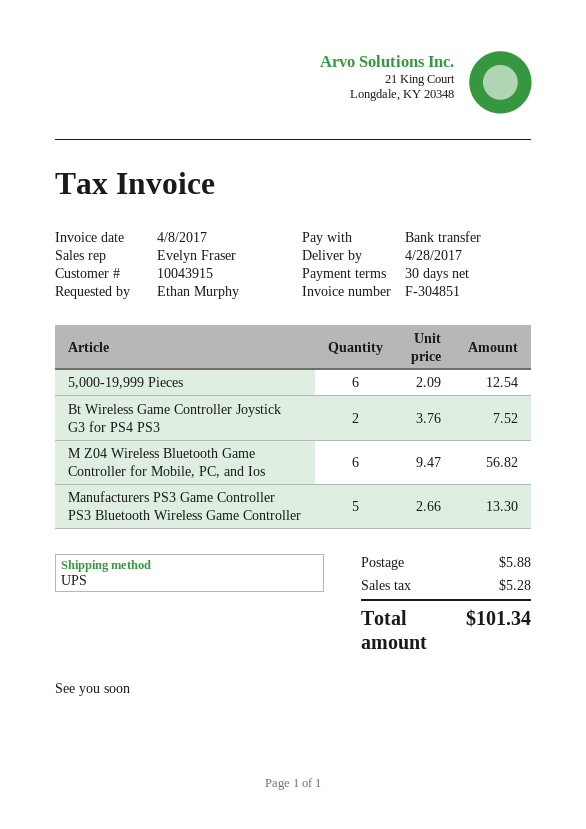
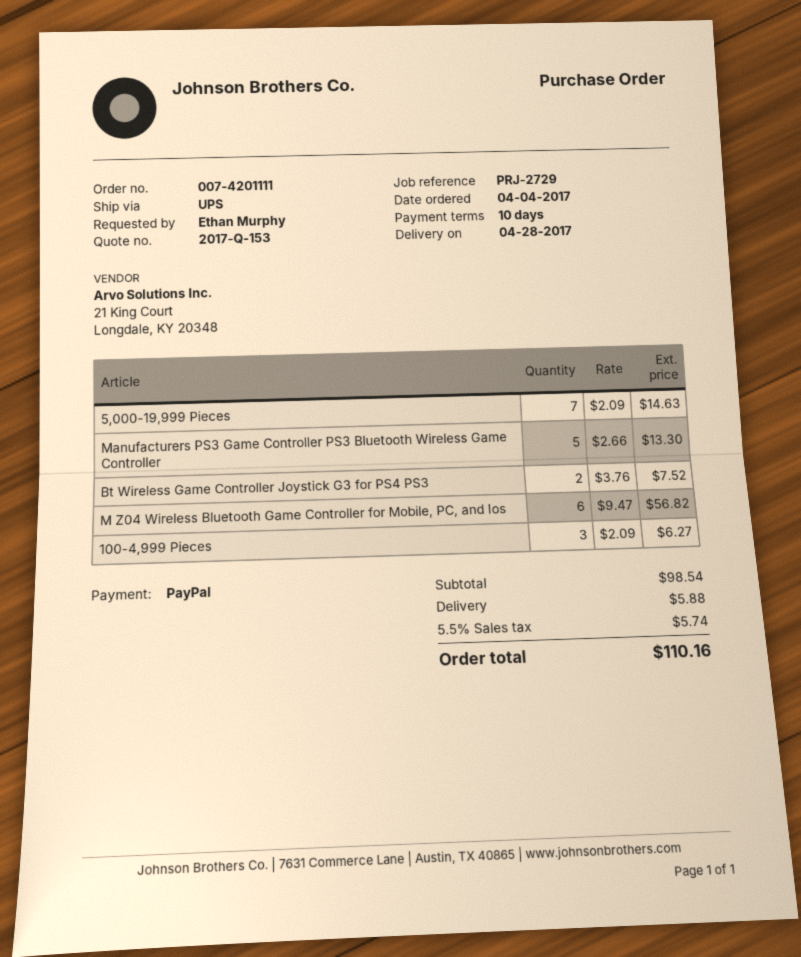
payment terms: 30 days -> 10 days
payment method: bank transfer -> PayPal
5,000-19,999 Pieces: 6 x 2.09 = 12.54 -> 7 x 2.09 = 14.63
100-4,999 Pieces: none -> 3 x 2.09 = 6.27
tax: 5.28 -> 5.74
total: 101.34 -> 110.16

